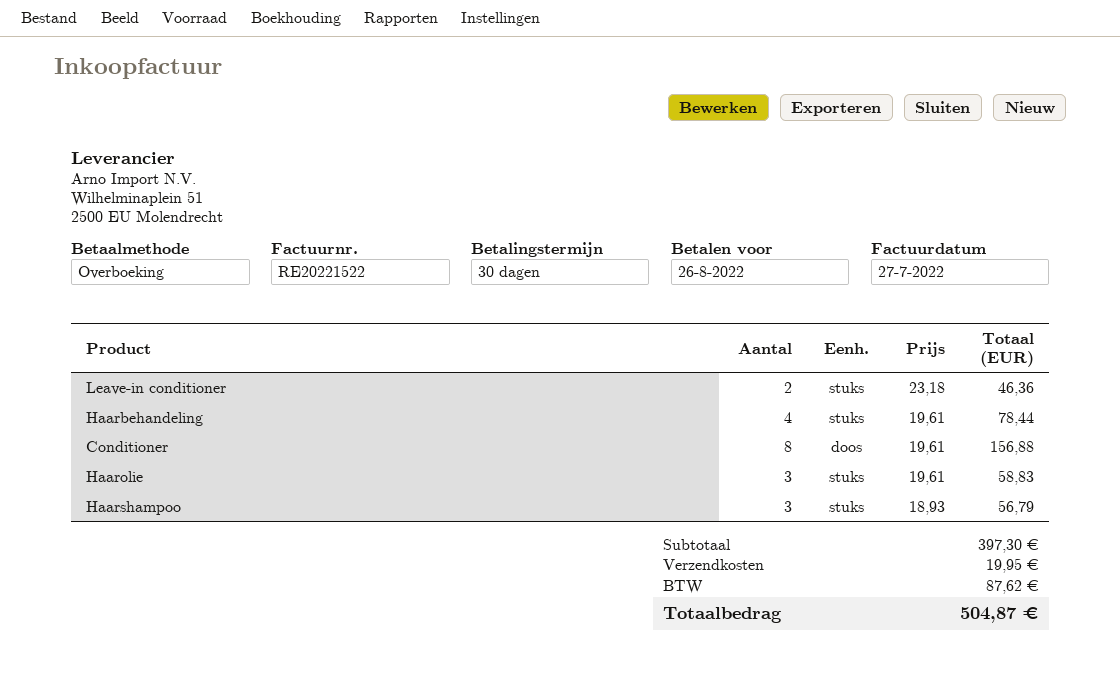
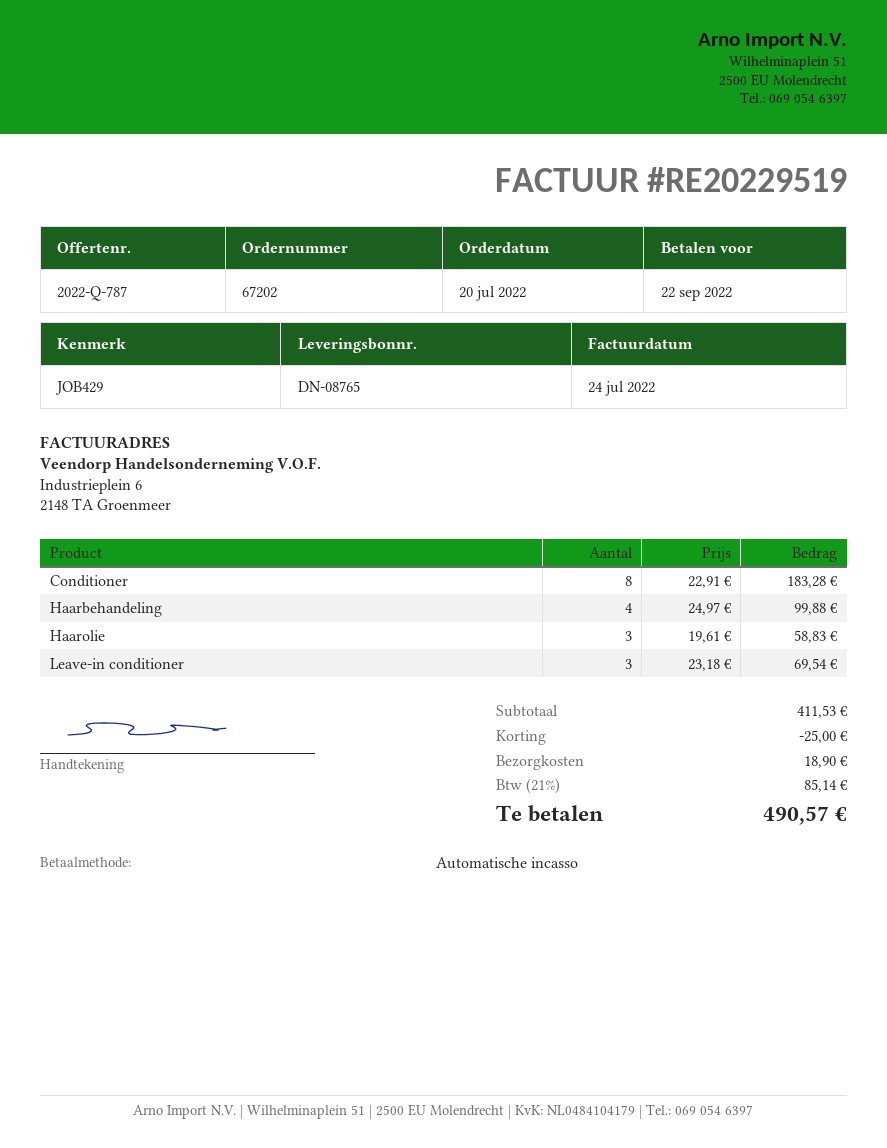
invoice number: RE20221522 -> RE20229519
invoice date: 2022-07-27 -> 2022-07-24
due date: 2022-08-26 -> 2022-09-22
payment method: bank transfer -> direct debit
Leave-in conditioner: 2 x 23.18 = 46.36 -> 3 x 23.18 = 69.54
Haarbehandeling: 4 x 19.61 = 78.44 -> 4 x 24.97 = 99.88
Conditioner: 8 x 19.61 = 156.88 -> 8 x 22.91 = 183.28
Haarshampoo: 3 x 18.93 = 56.79 -> none
subtotal: 397.30 -> 411.53
discount: none -> 25.00
shipping: 19.95 -> 18.90
tax: 87.62 -> 85.14
total: 504.87 -> 490.57

